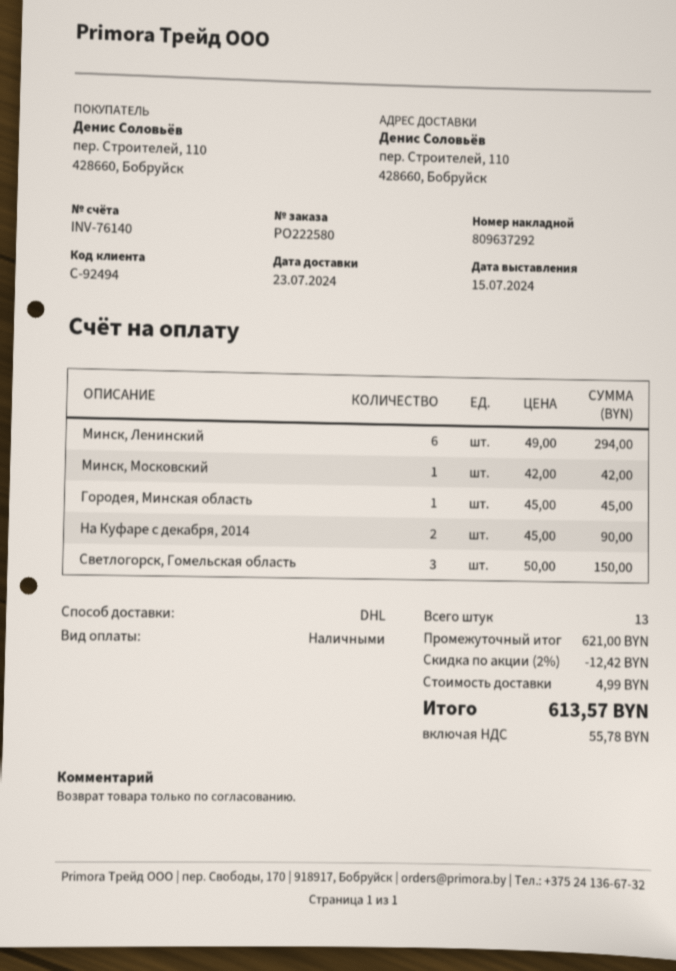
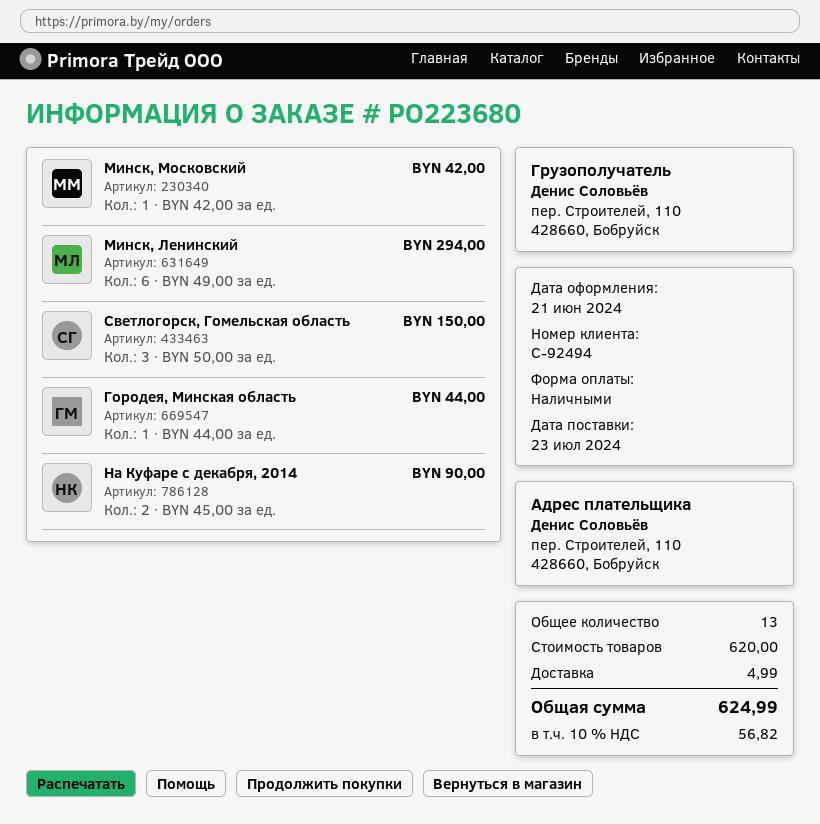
order number: PO222580 -> PO223680
Городея, Минская область: 1 x 45.00 = 45.00 -> 1 x 44.00 = 44.00
subtotal: 621.00 -> 620.00
discount: 2% = 12.42 -> none
tax: 55.78 -> 56.82
total: 613.57 -> 624.99

